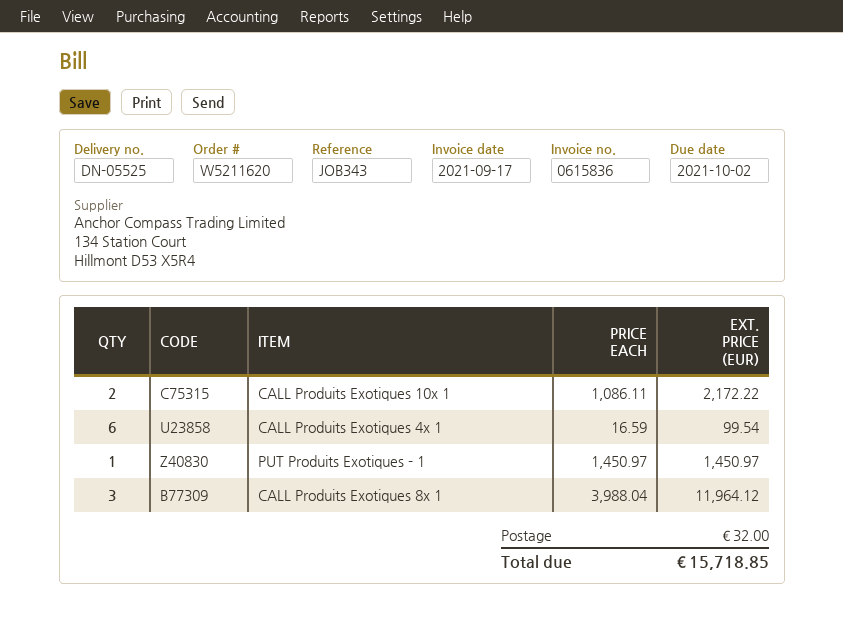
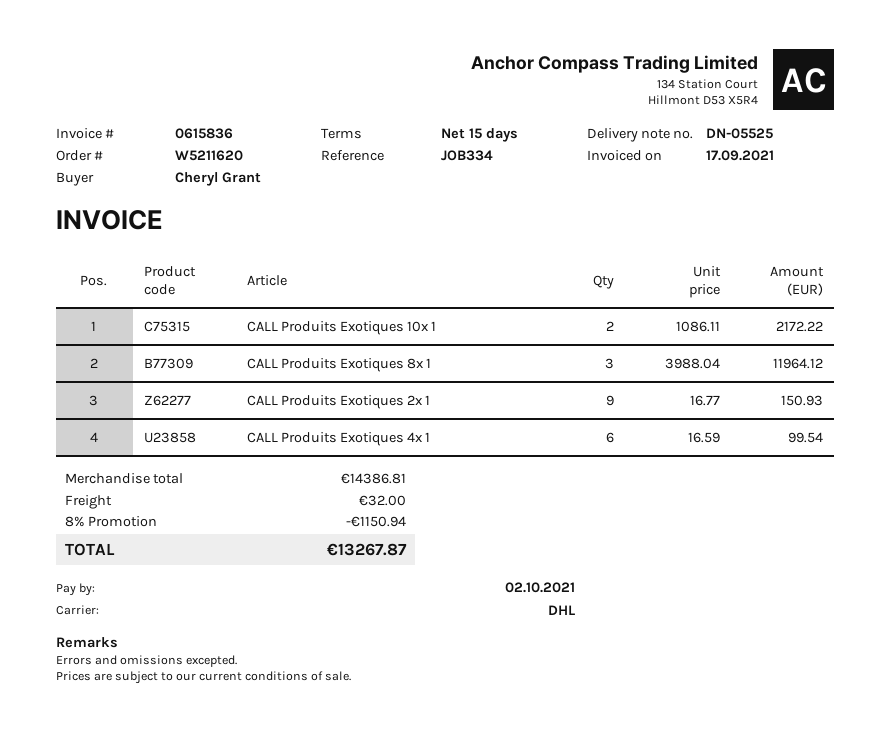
reference: JOB343 -> JOB334
PUT Produits Exotiques - 1: 1 x 1450.97 = 1450.97 -> none
CALL Produits Exotiques 2x 1: none -> 9 x 16.77 = 150.93
discount: none -> 8% = 1150.94
total: 15718.85 -> 13267.87

